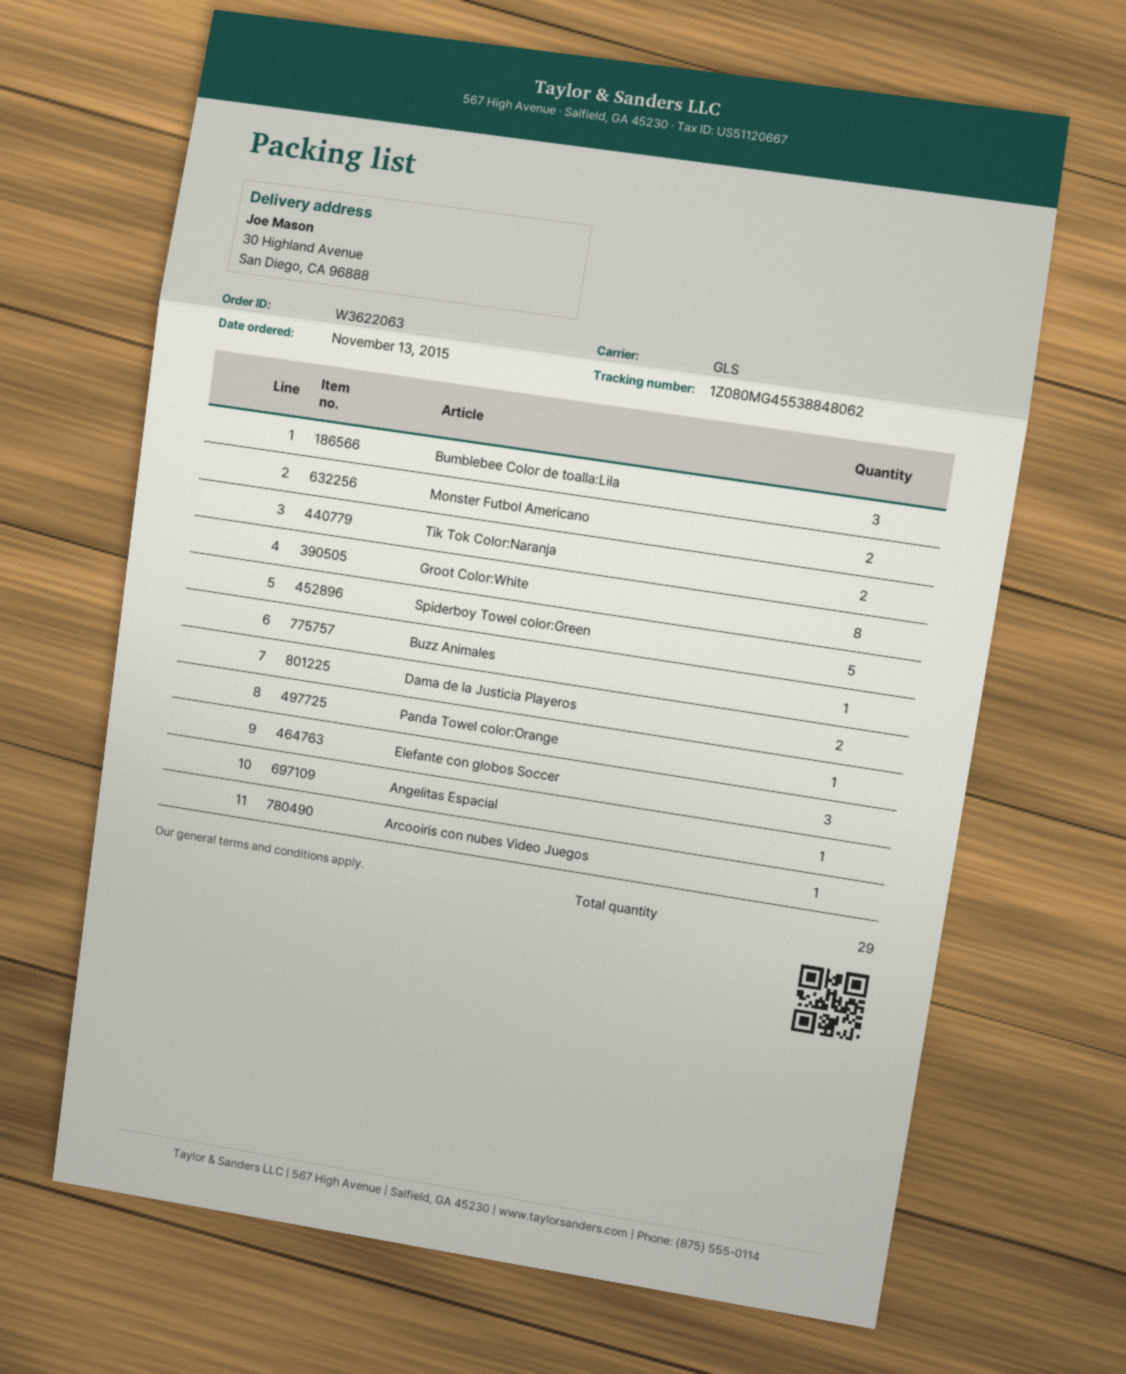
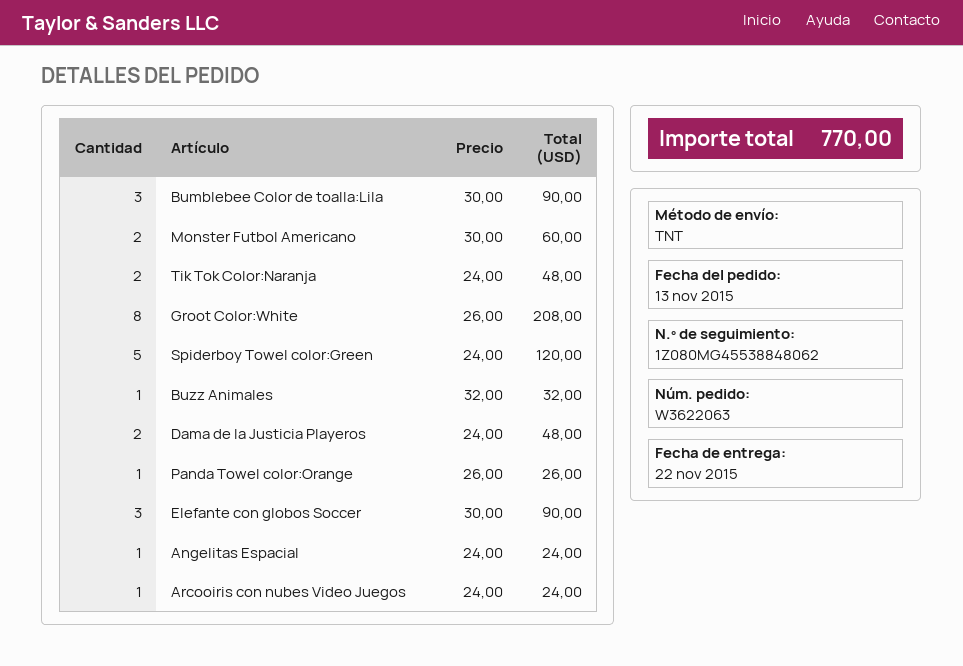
shipping method: GLS -> TNT

